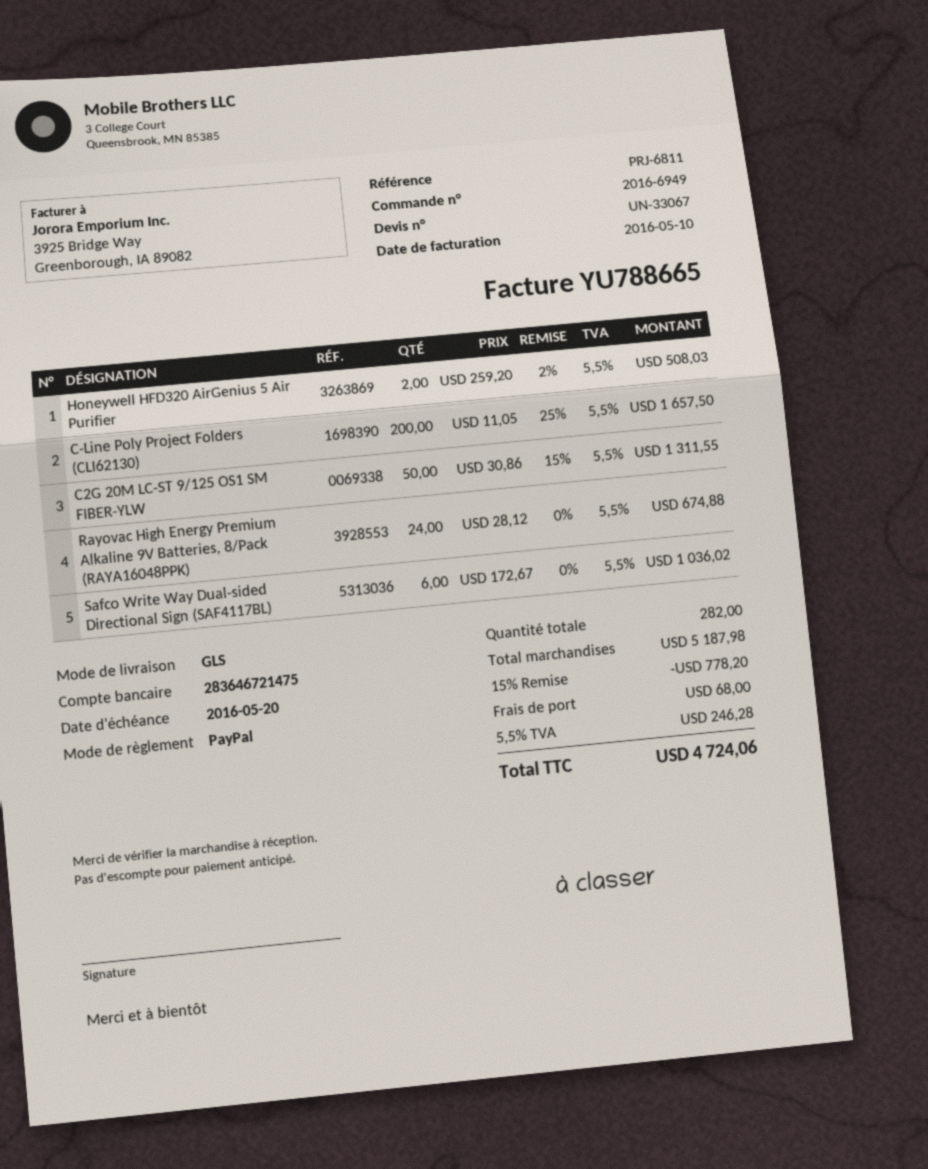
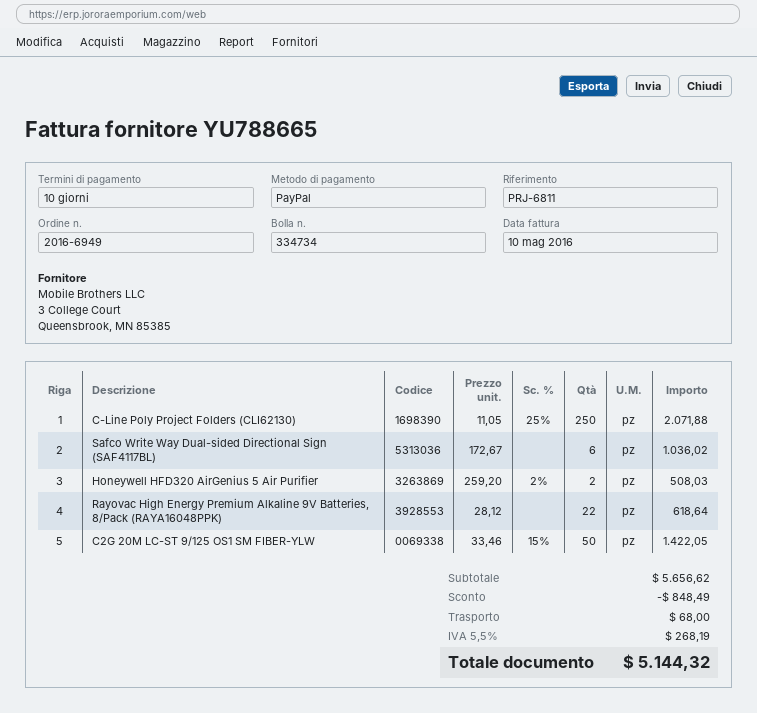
C-Line Poly Project Folders (CLI62130): 200 x 11.05 - 25% = 1657.50 -> 250 x 11.05 - 25% = 2071.88
C2G 20M LC-ST 9/125 OS1 SM FIBER-YLW: 50 x 30.86 - 15% = 1311.55 -> 50 x 33.46 - 15% = 1422.05
Rayovac High Energy Premium Alkaline 9V Batteries, 8/Pack (RAYA16048PPK): 24 x 28.12 = 674.88 -> 22 x 28.12 = 618.64
subtotal: 5187.98 -> 5656.62
discount: 778.20 -> 848.49
tax: 5.5% = 246.28 -> 5.5% = 268.19
total: 4724.06 -> 5144.32

